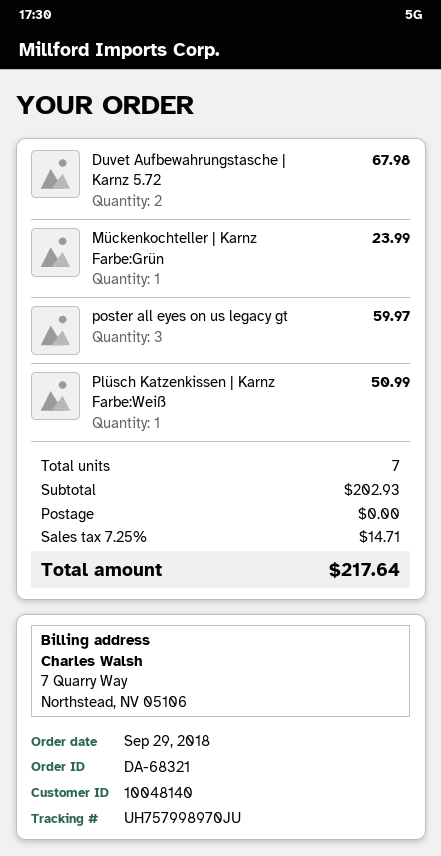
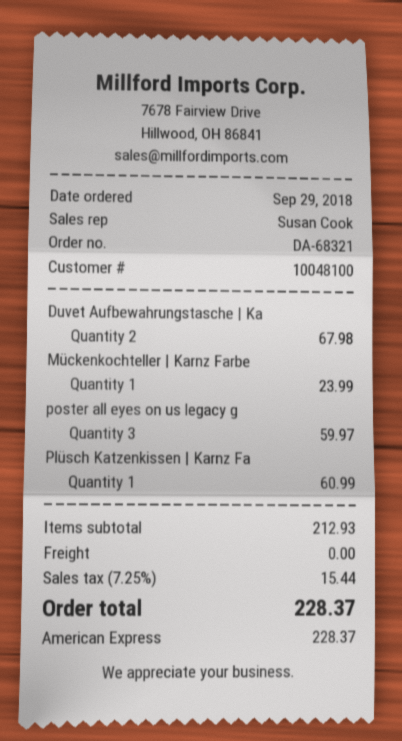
customer number: 10048140 -> 10048100
Plüsch Katzenkissen | Karnz Farbe:Weiß: 1 for 50.99 -> 1 for 60.99
subtotal: 202.93 -> 212.93
tax: 7.25% = 14.71 -> 7.25% = 15.44
total: 217.64 -> 228.37

